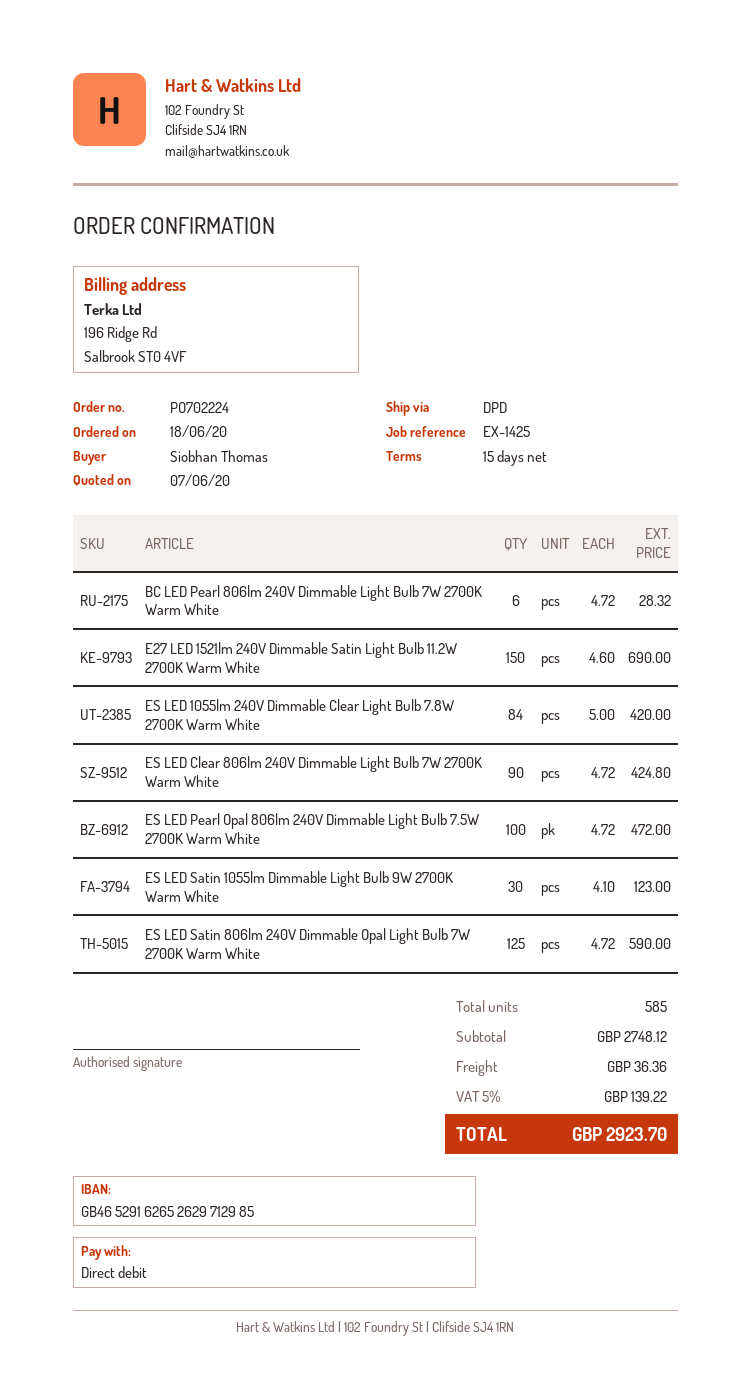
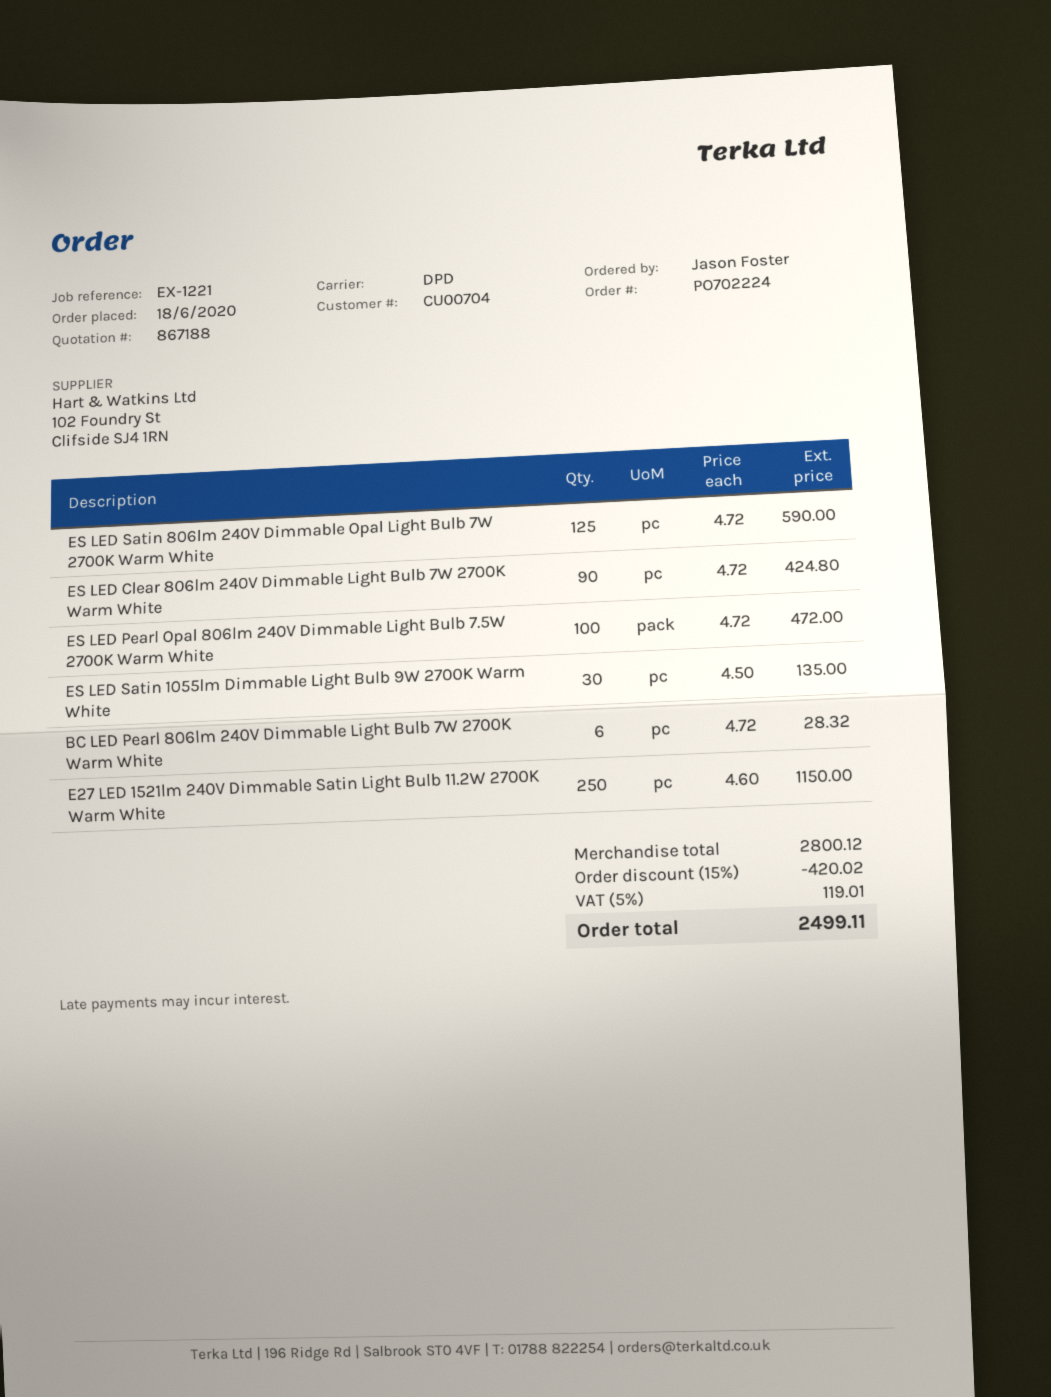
reference: EX-1425 -> EX-1221
ordered by: Siobhan Thomas -> Jason Foster
E27 LED 1521lm 240V Dimmable Satin Light Bulb 11.2W 2700K Warm White: 150 x 4.60 = 690.00 -> 250 x 4.60 = 1150.00
ES LED 1055lm 240V Dimmable Clear Light Bulb 7.8W 2700K Warm White: 84 x 5.00 = 420.00 -> none
ES LED Satin 1055lm Dimmable Light Bulb 9W 2700K Warm White: 30 x 4.10 = 123.00 -> 30 x 4.50 = 135.00
subtotal: 2748.12 -> 2800.12
discount: none -> 15% = 420.02
shipping: 36.36 -> none
tax: 5% = 139.22 -> 5% = 119.01
total: 2923.70 -> 2499.11

